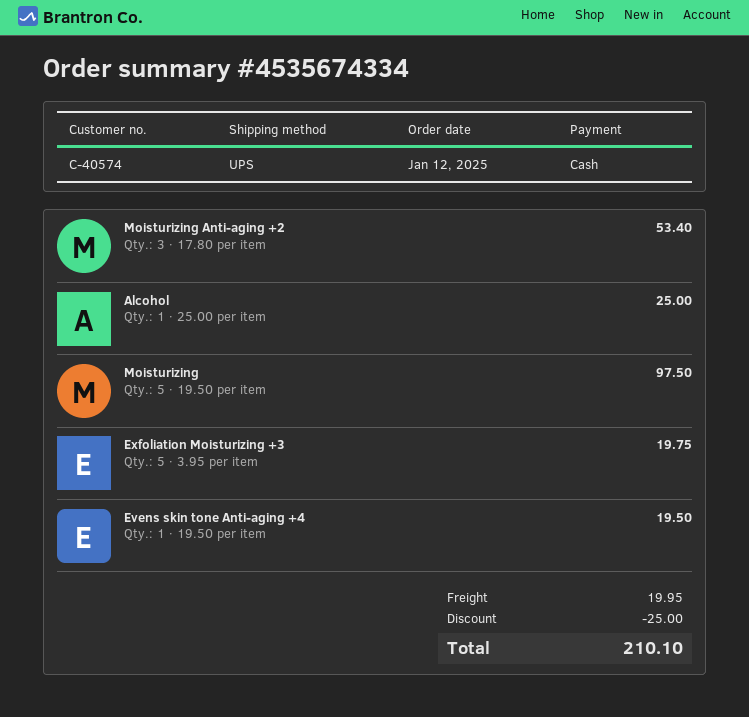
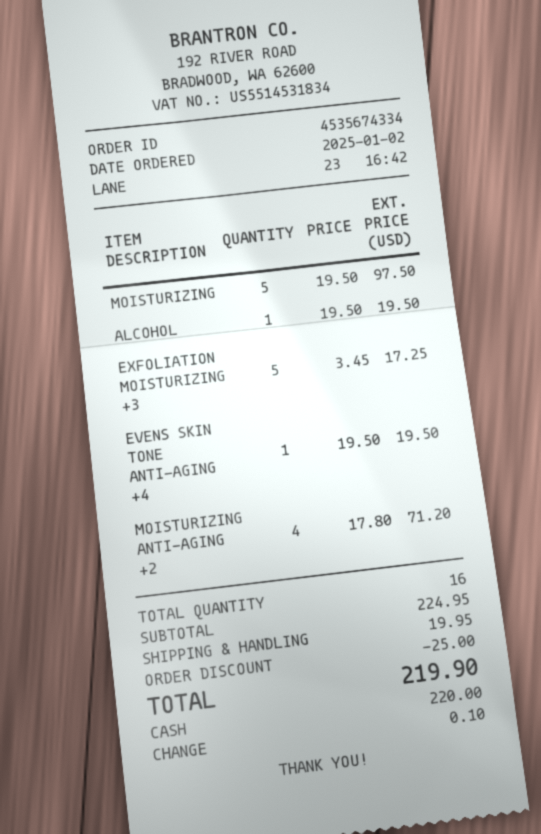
order date: 2025-01-12 -> 2025-01-02
Moisturizing Anti-aging +2: 3 x 17.80 = 53.40 -> 4 x 17.80 = 71.20
Alcohol: 1 x 25.00 = 25.00 -> 1 x 19.50 = 19.50
Exfoliation Moisturizing +3: 5 x 3.95 = 19.75 -> 5 x 3.45 = 17.25
total: 210.10 -> 219.90

